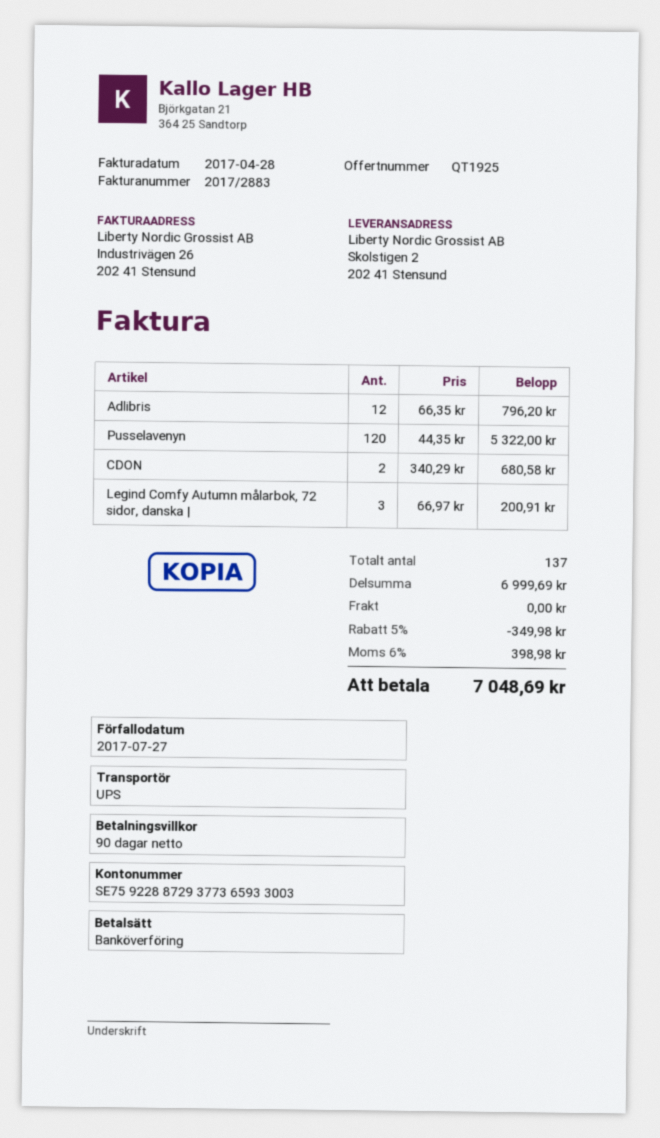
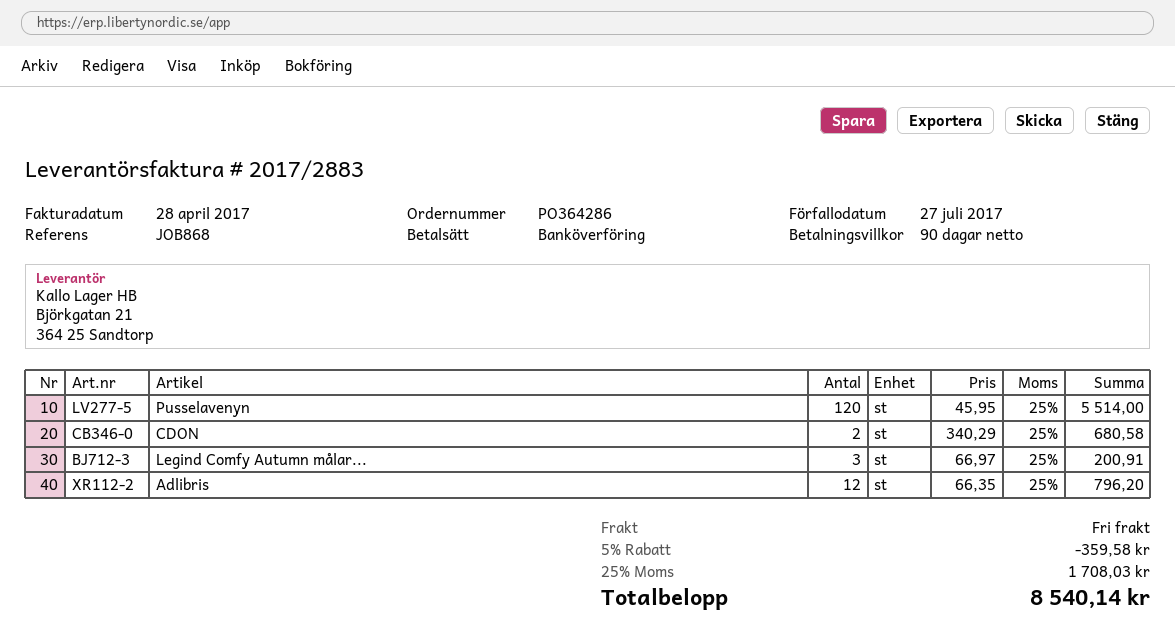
Pusselavenyn: 120 x 44.35 = 5322.00 -> 120 x 45.95 = 5514.00
discount: 5% = 349.98 -> 5% = 359.58
tax: 6% = 398.98 -> 25% = 1708.03
total: 7048.69 -> 8540.14

